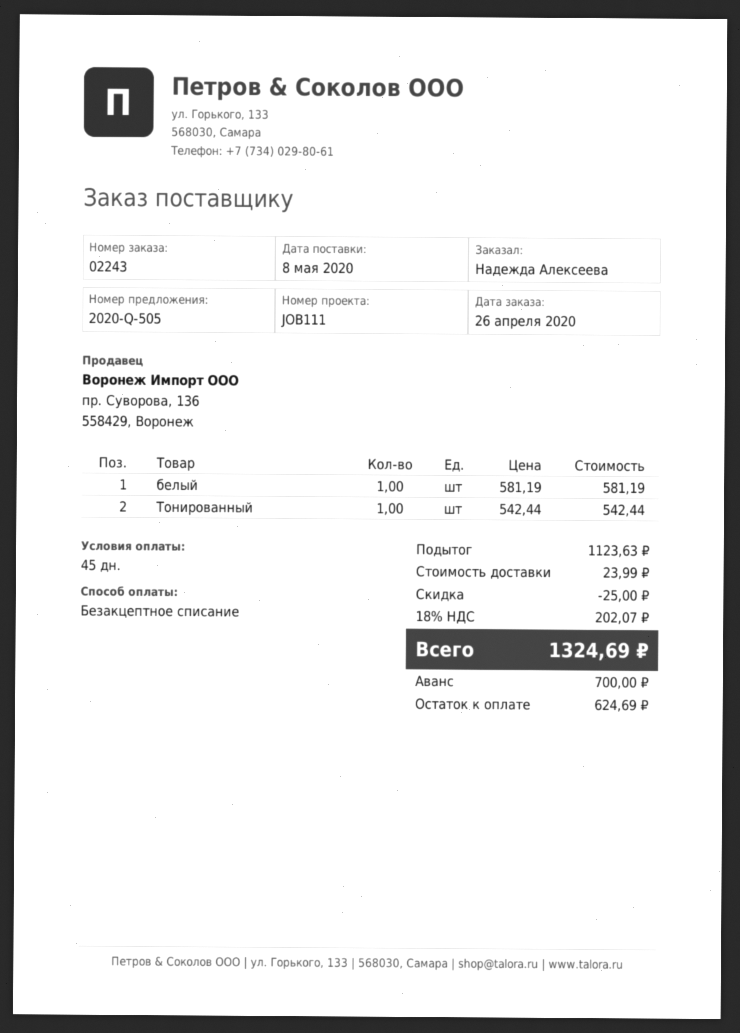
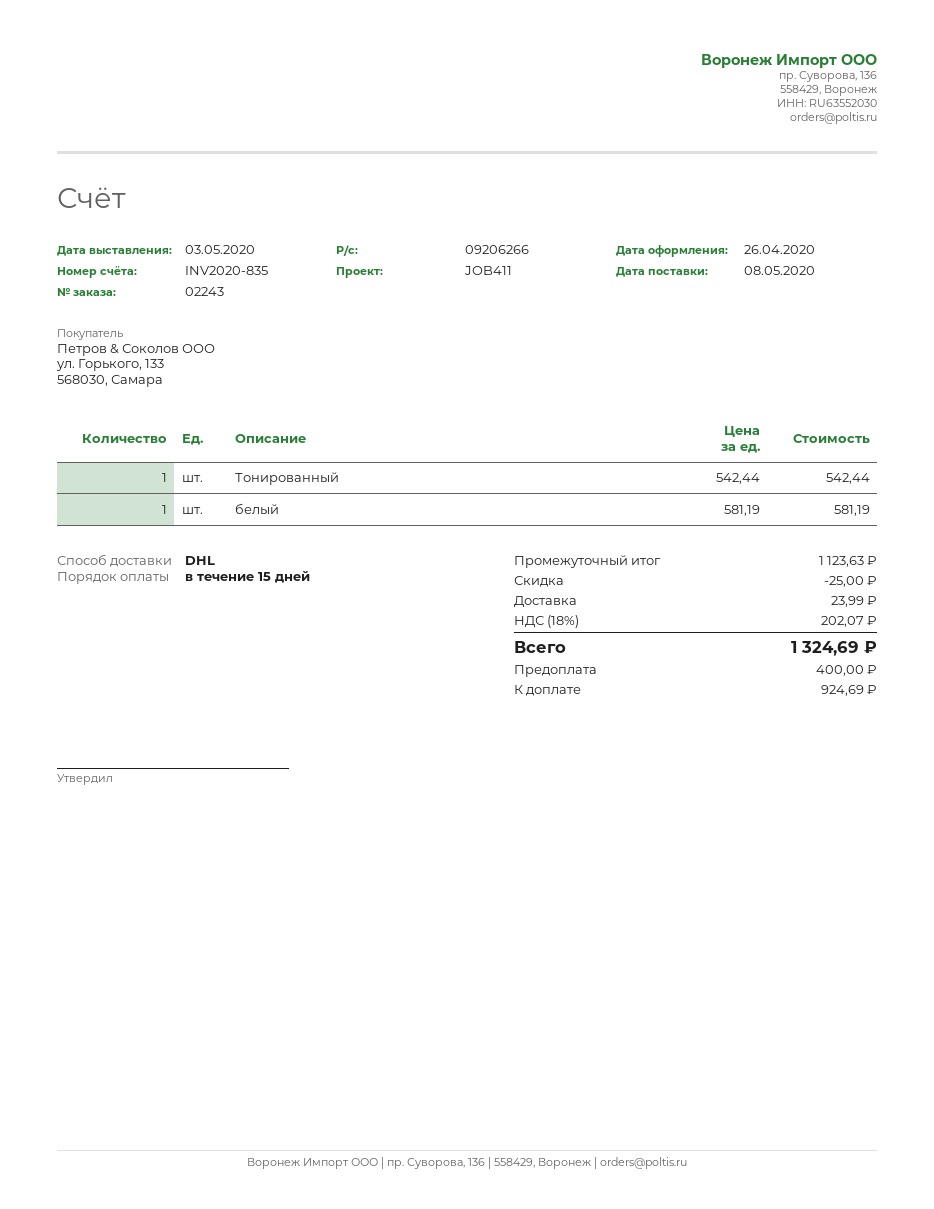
payment terms: 45 days -> 15 days
reference: JOB111 -> JOB411
deposit: 700.00 -> 400.00
balance: 624.69 -> 924.69

